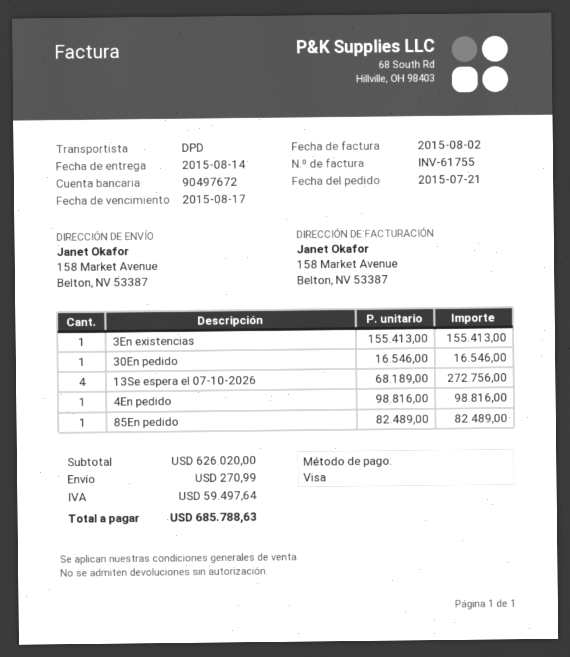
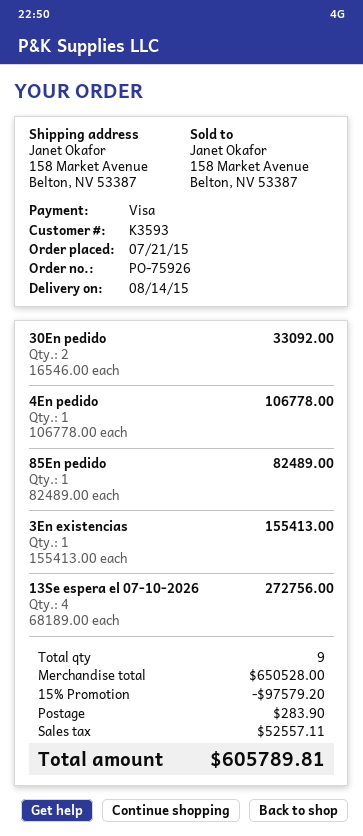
30En pedido: 1 x 16546.00 = 16546.00 -> 2 x 16546.00 = 33092.00
4En pedido: 1 x 98816.00 = 98816.00 -> 1 x 106778.00 = 106778.00
subtotal: 626020.00 -> 650528.00
discount: none -> 15% = 97579.20
shipping: 270.99 -> 283.90
tax: 59497.64 -> 52557.11
total: 685788.63 -> 605789.81

